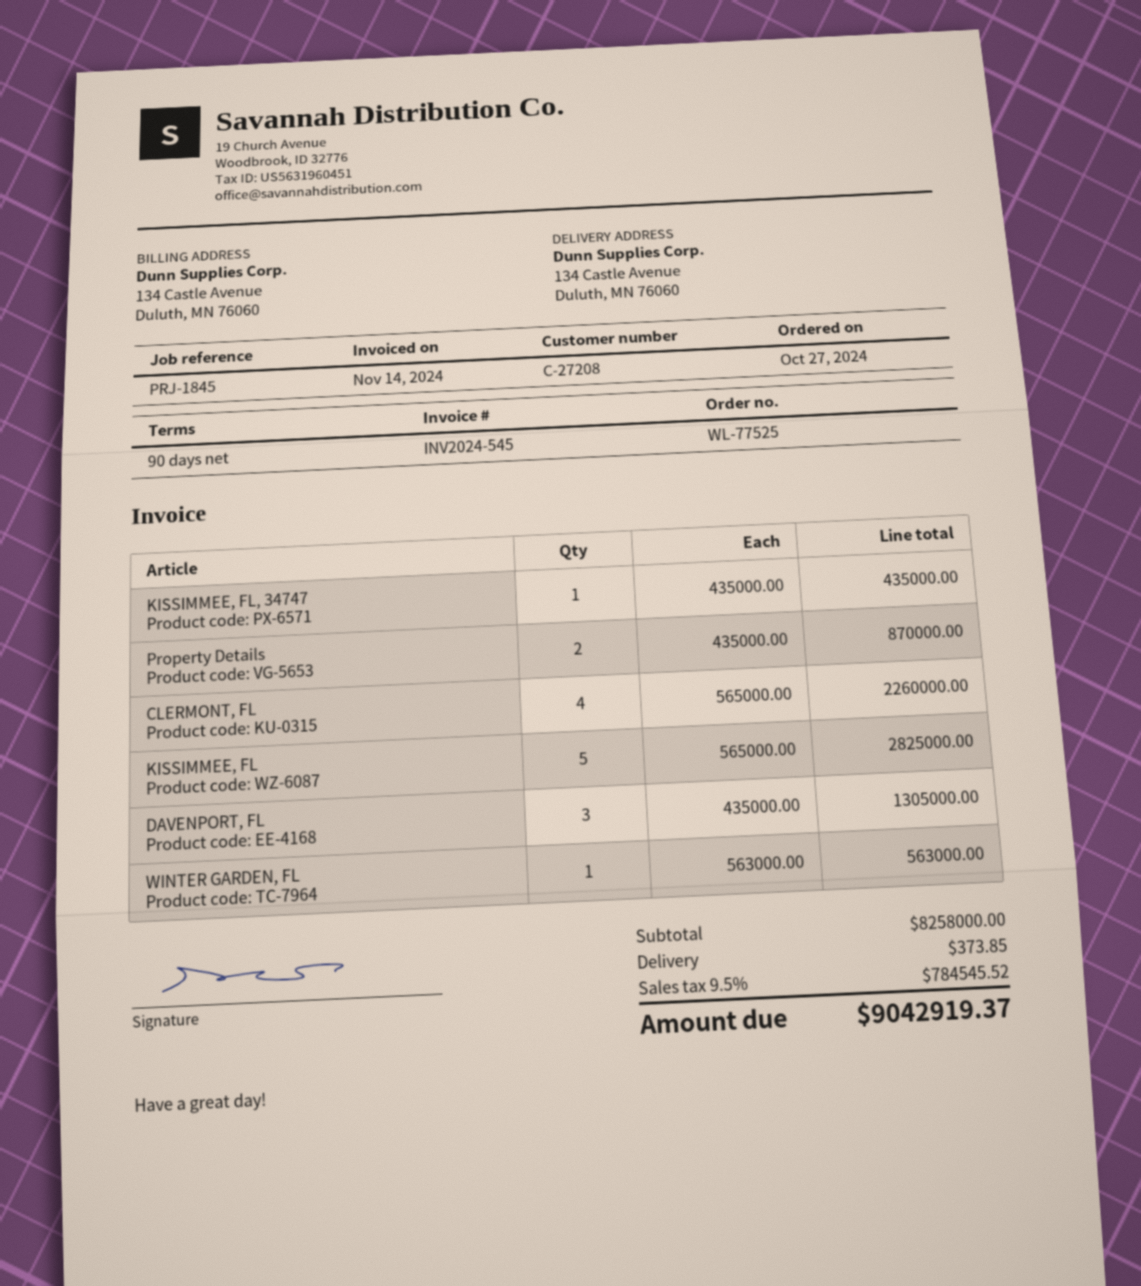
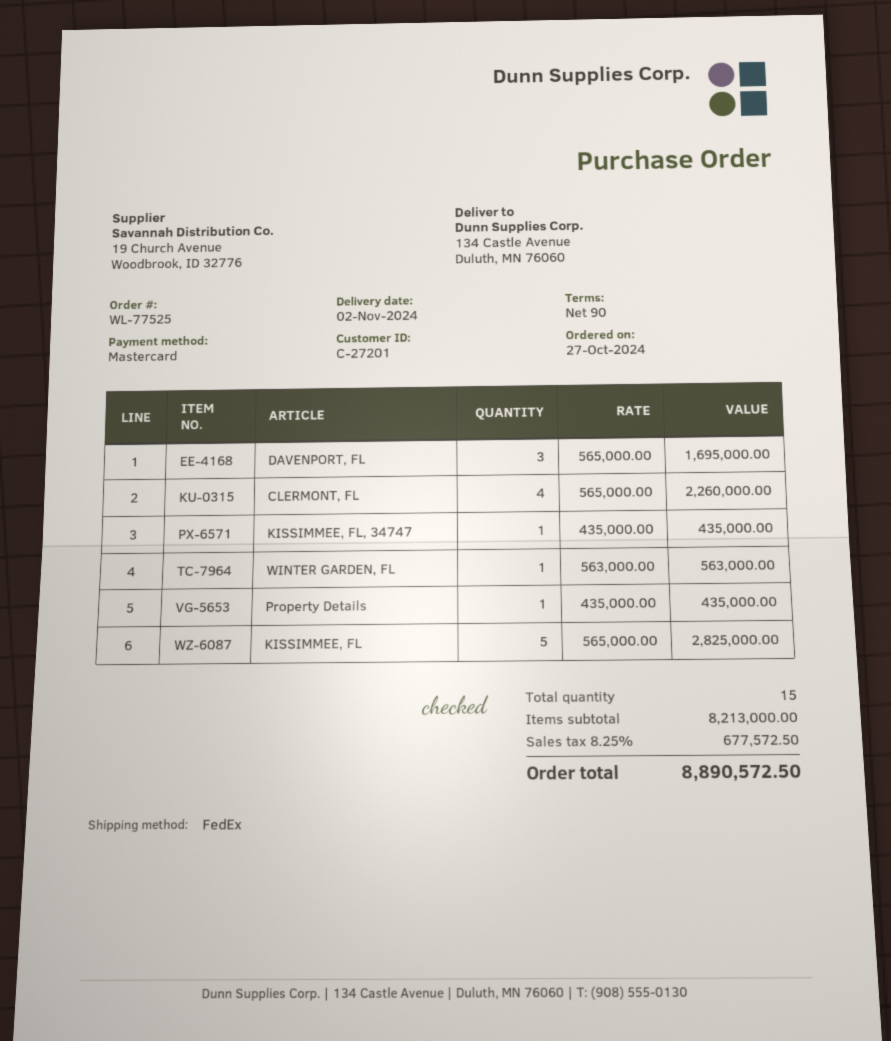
customer number: C-27208 -> C-27201
Property Details: 2 x 435000.00 = 870000.00 -> 1 x 435000.00 = 435000.00
DAVENPORT, FL: 3 x 435000.00 = 1305000.00 -> 3 x 565000.00 = 1695000.00
subtotal: 8258000.00 -> 8213000.00
shipping: 373.85 -> none
tax: 9.5% = 784545.52 -> 8.25% = 677572.50
total: 9042919.37 -> 8890572.50

